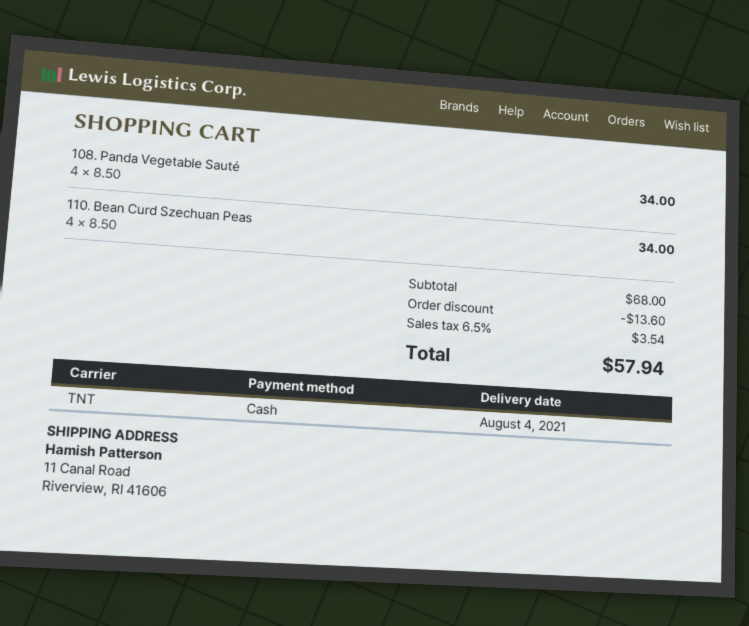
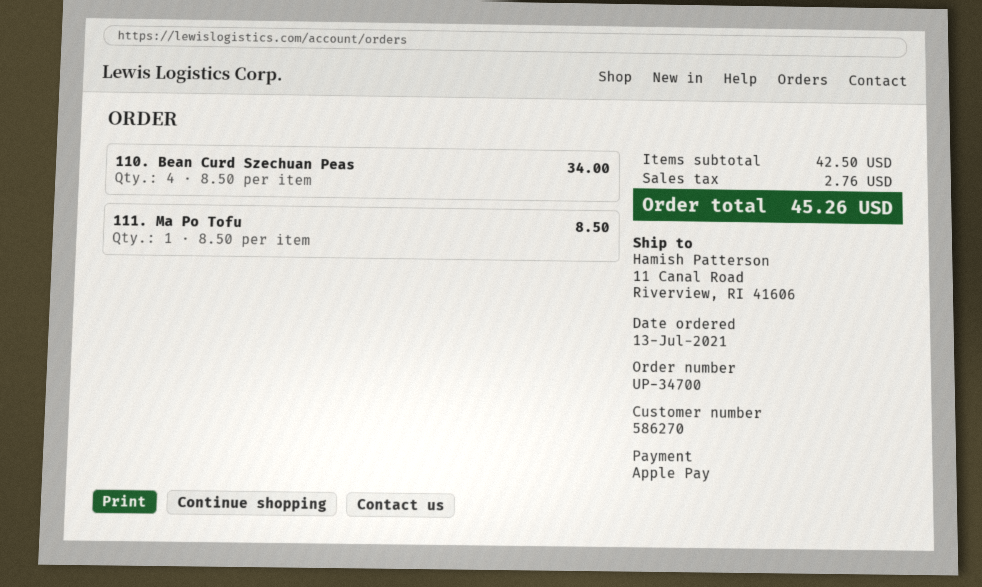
payment method: cash -> Apple Pay
108. Panda Vegetable Sauté: 4 x 8.50 = 34.00 -> none
111. Ma Po Tofu: none -> 1 x 8.50 = 8.50
subtotal: 68.00 -> 42.50
discount: 13.60 -> none
tax: 3.54 -> 2.76
total: 57.94 -> 45.26

